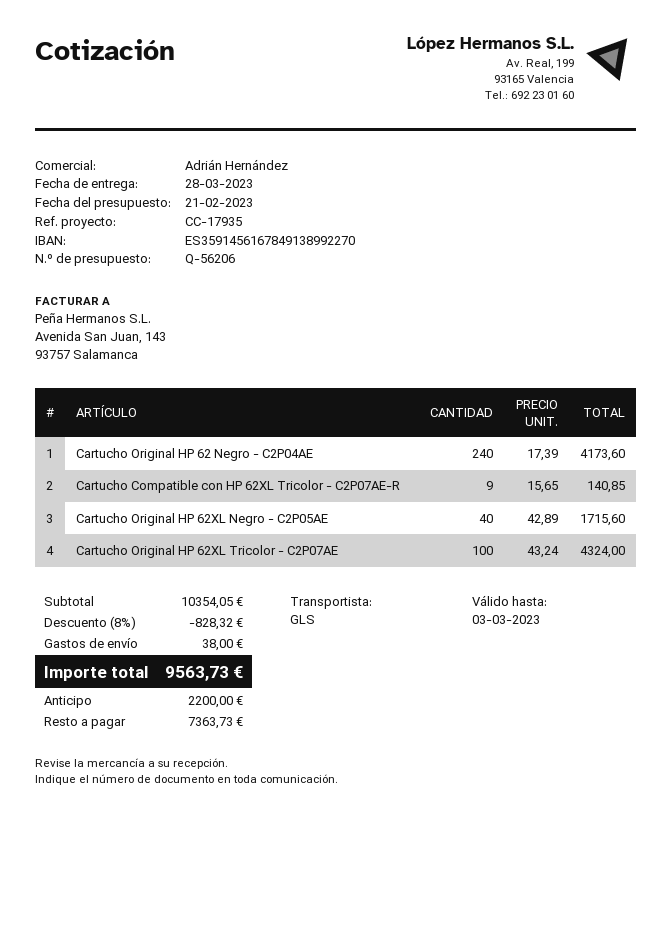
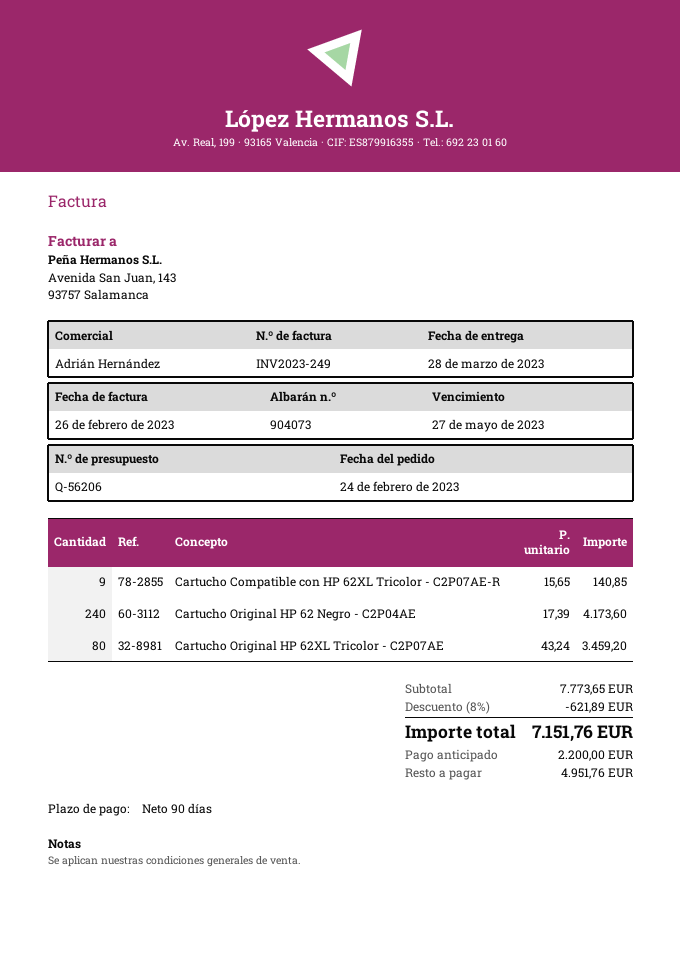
Cartucho Original HP 62XL Negro - C2P05AE: 40 x 42.89 = 1715.60 -> none
Cartucho Original HP 62XL Tricolor - C2P07AE: 100 x 43.24 = 4324.00 -> 80 x 43.24 = 3459.20
subtotal: 10354.05 -> 7773.65
discount: 8% = 828.32 -> 8% = 621.89
shipping: 38.00 -> none
total: 9563.73 -> 7151.76
balance: 7363.73 -> 4951.76

